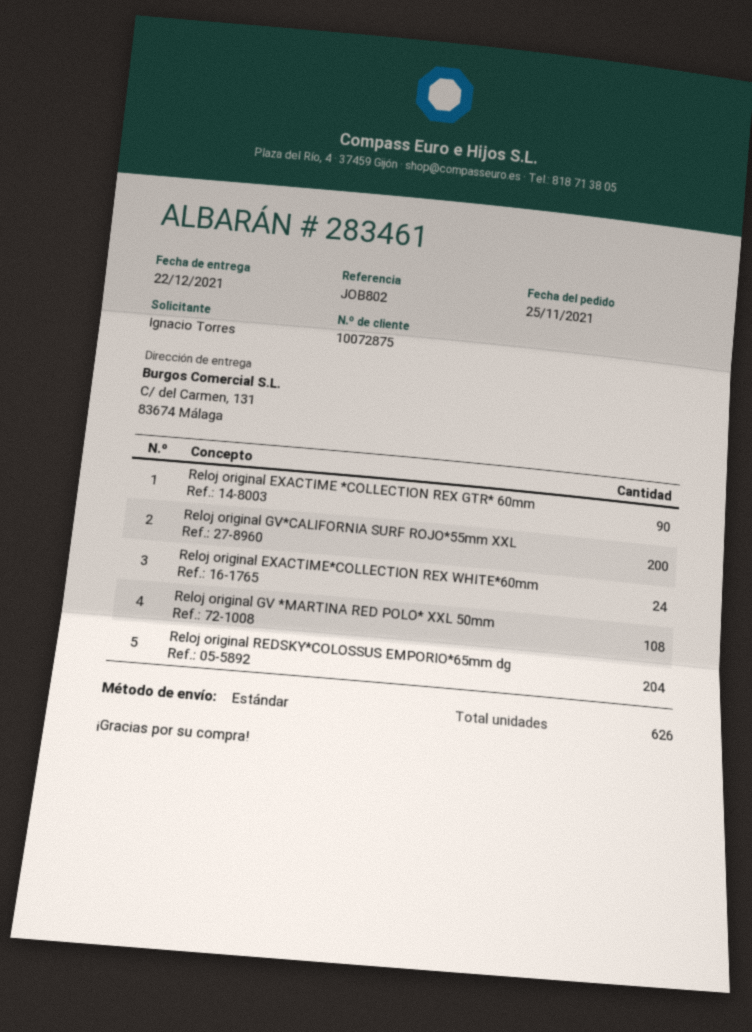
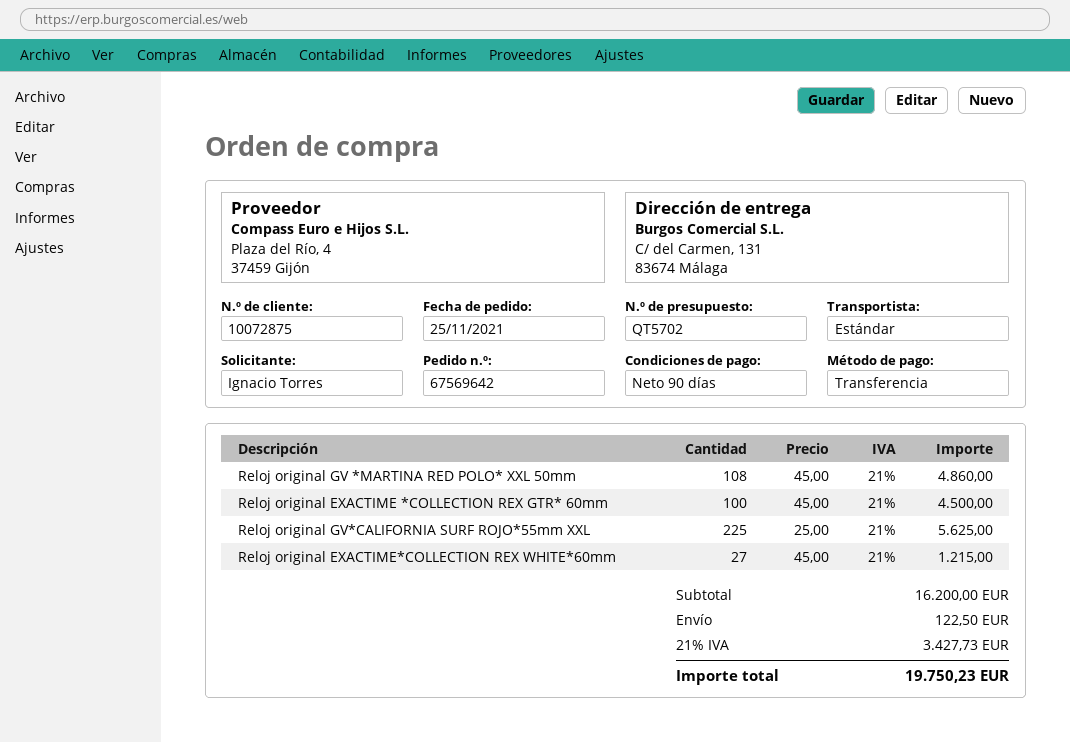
Reloj original EXACTIME *COLLECTION REX GTR* 60mm: 90 -> 100
Reloj original GV*CALIFORNIA SURF ROJO*55mm XXL: 200 -> 225
Reloj original EXACTIME*COLLECTION REX WHITE*60mm: 24 -> 27
Reloj original REDSKY*COLOSSUS EMPORIO*65mm dg: 204 -> none

